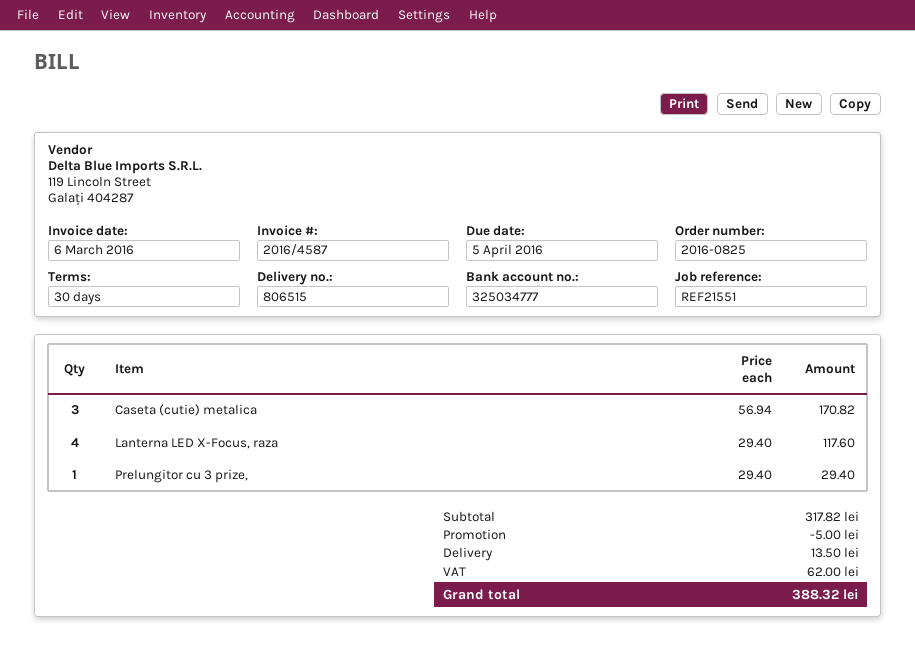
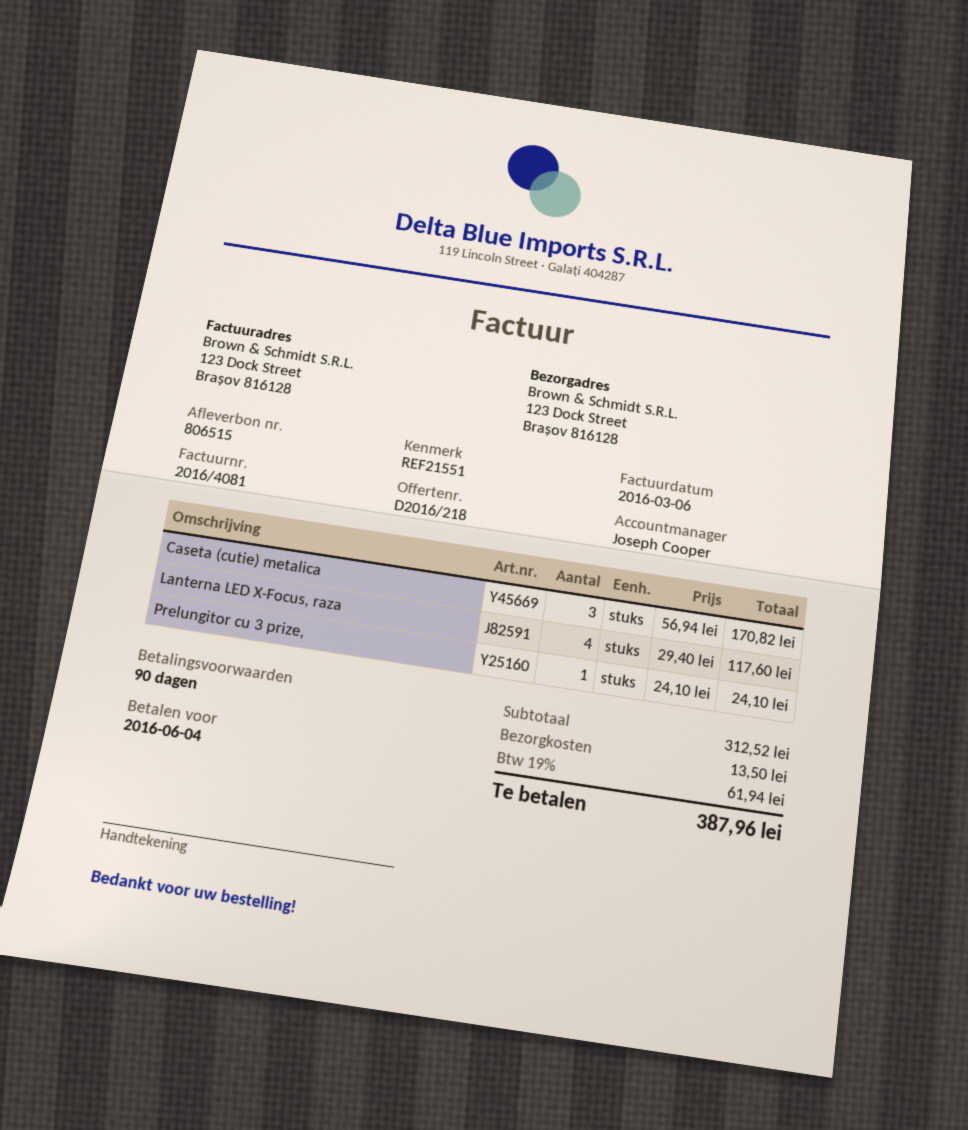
invoice number: 2016/4587 -> 2016/4081
payment terms: 30 days -> 90 days
due date: 2016-04-05 -> 2016-06-04
Prelungitor cu 3 prize,: 1 x 29.40 = 29.40 -> 1 x 24.10 = 24.10
subtotal: 317.82 -> 312.52
discount: 5.00 -> none
tax: 62.00 -> 61.94
total: 388.32 -> 387.96

